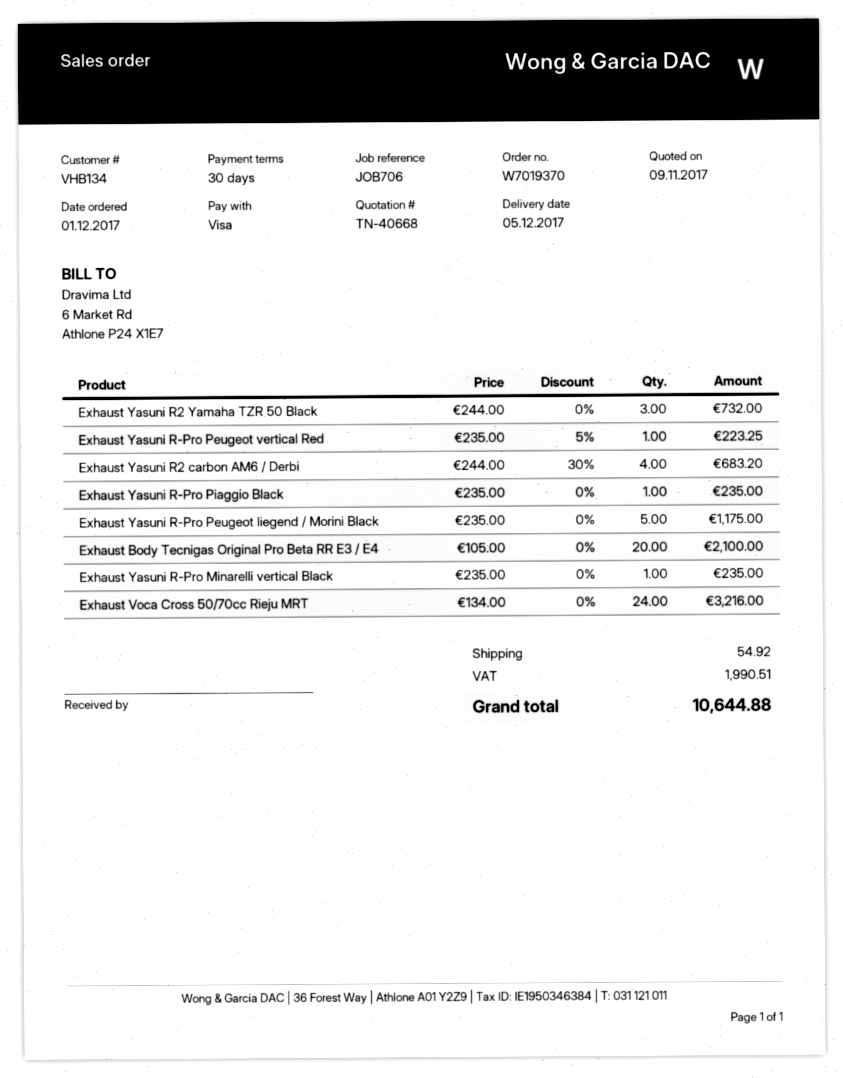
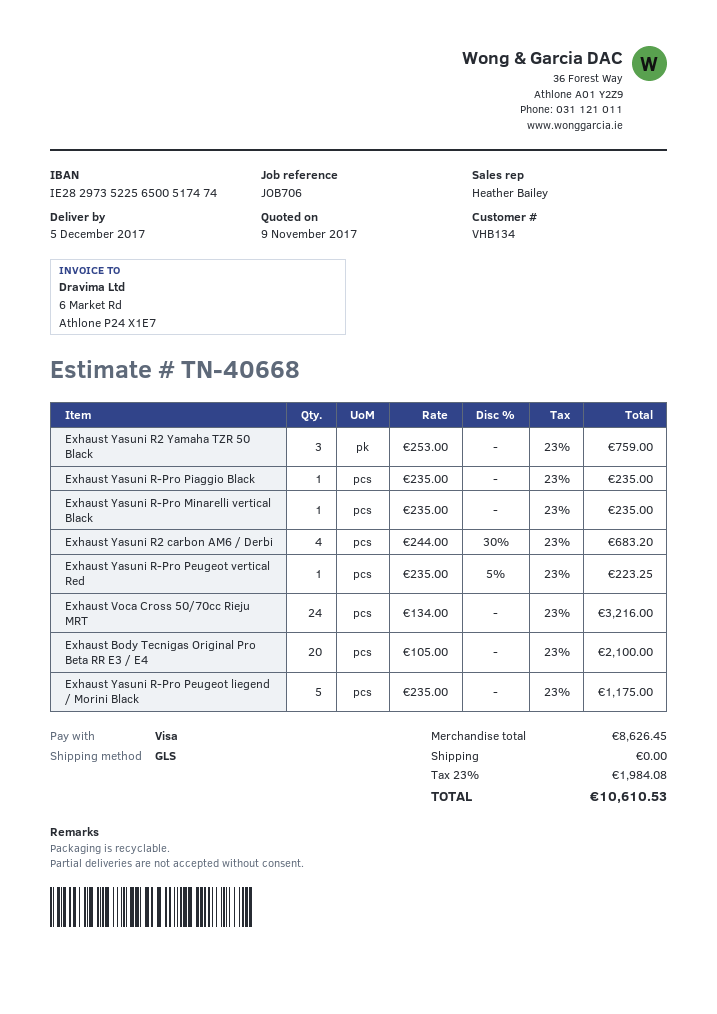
Exhaust Yasuni R2 Yamaha TZR 50 Black: 3 x 244.00 = 732.00 -> 3 x 253.00 = 759.00
shipping: 54.92 -> 0.00
tax: 1990.51 -> 1984.08
total: 10644.88 -> 10610.53

